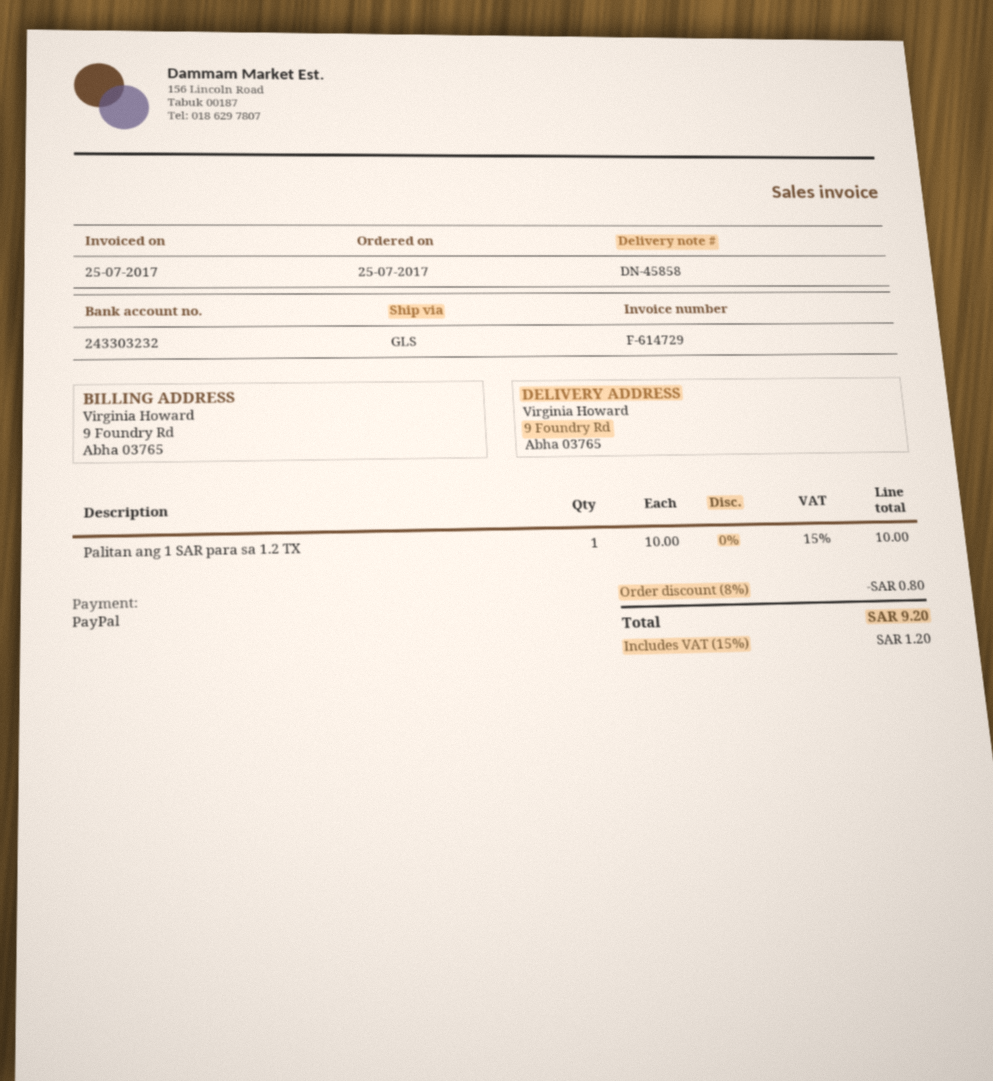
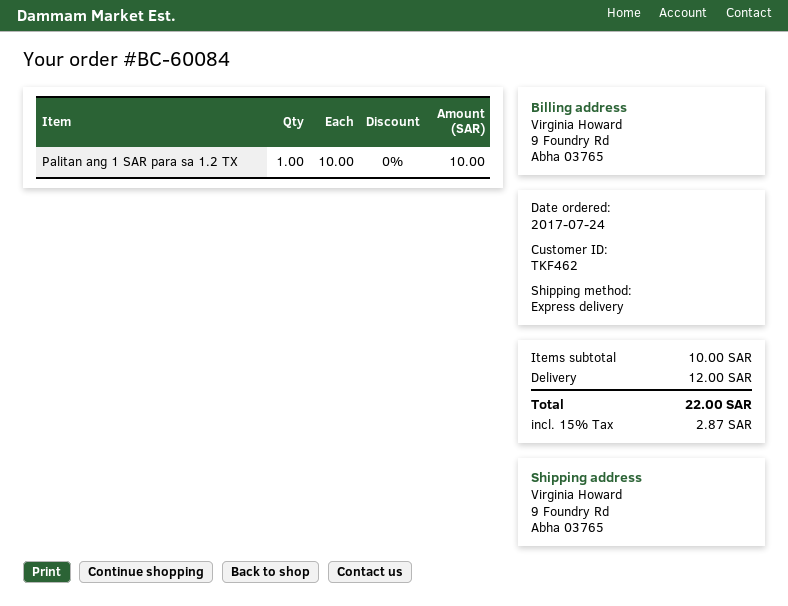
order date: 2017-07-25 -> 2017-07-24
shipping method: GLS -> express
discount: 8% = 0.80 -> none
shipping: none -> 12.00
tax: 15% = 1.20 -> 15% = 2.87
total: 9.20 -> 22.00

